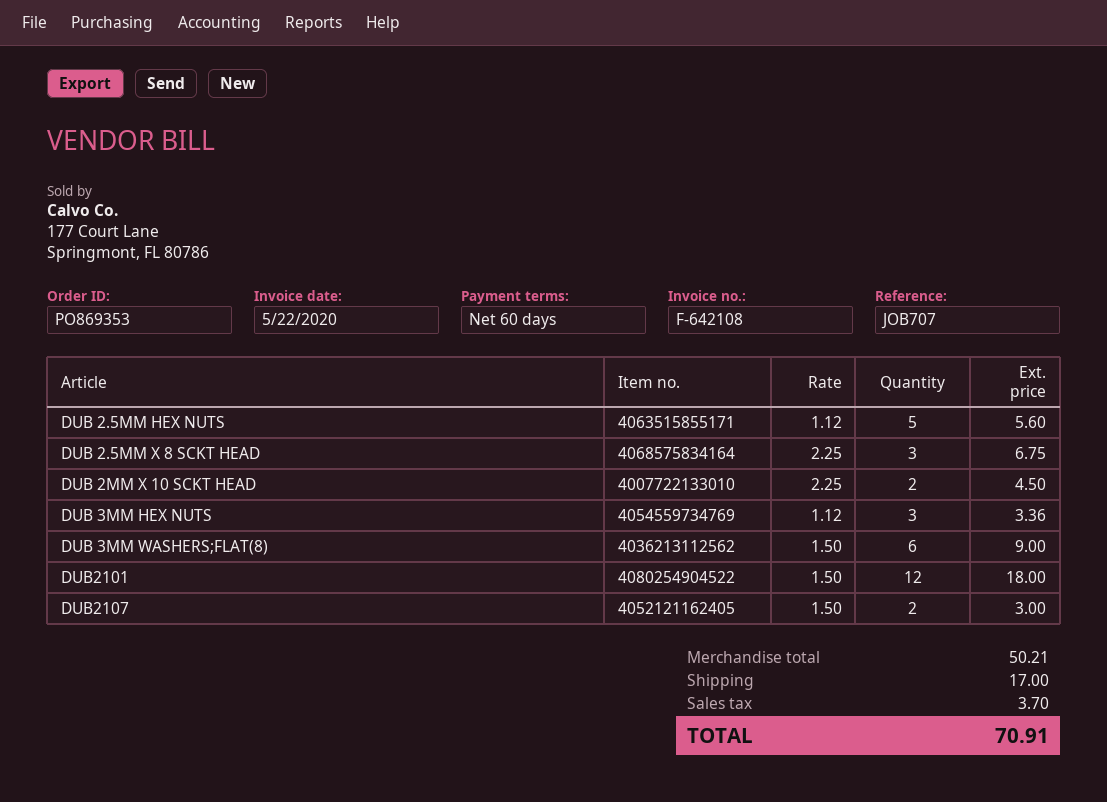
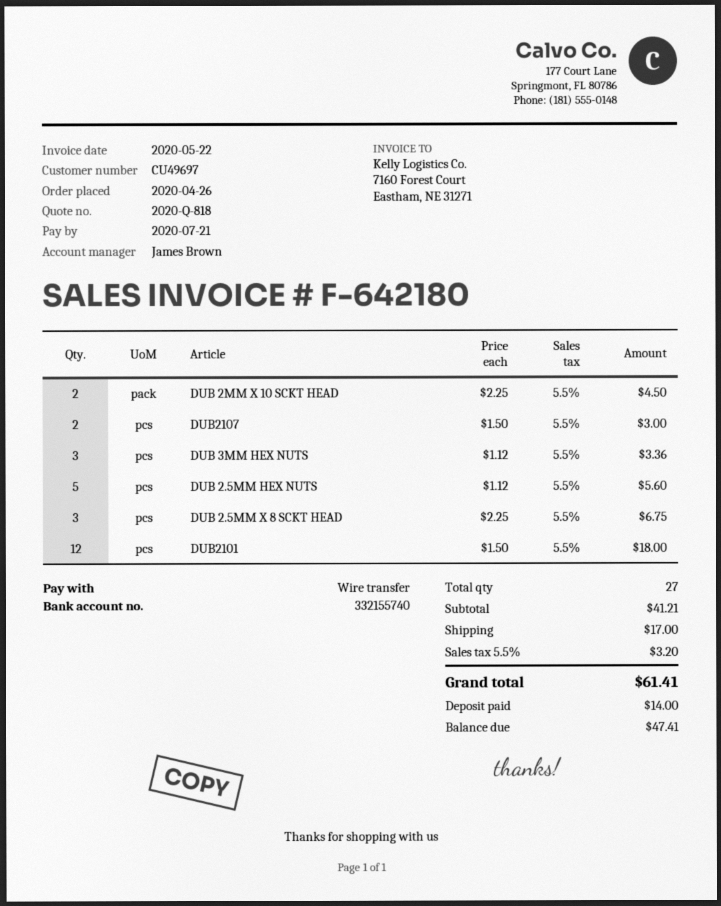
invoice number: F-642108 -> F-642180
DUB 3MM WASHERS;FLAT(8): 6 x 1.50 = 9.00 -> none
subtotal: 50.21 -> 41.21
tax: 3.70 -> 3.20
total: 70.91 -> 61.41

